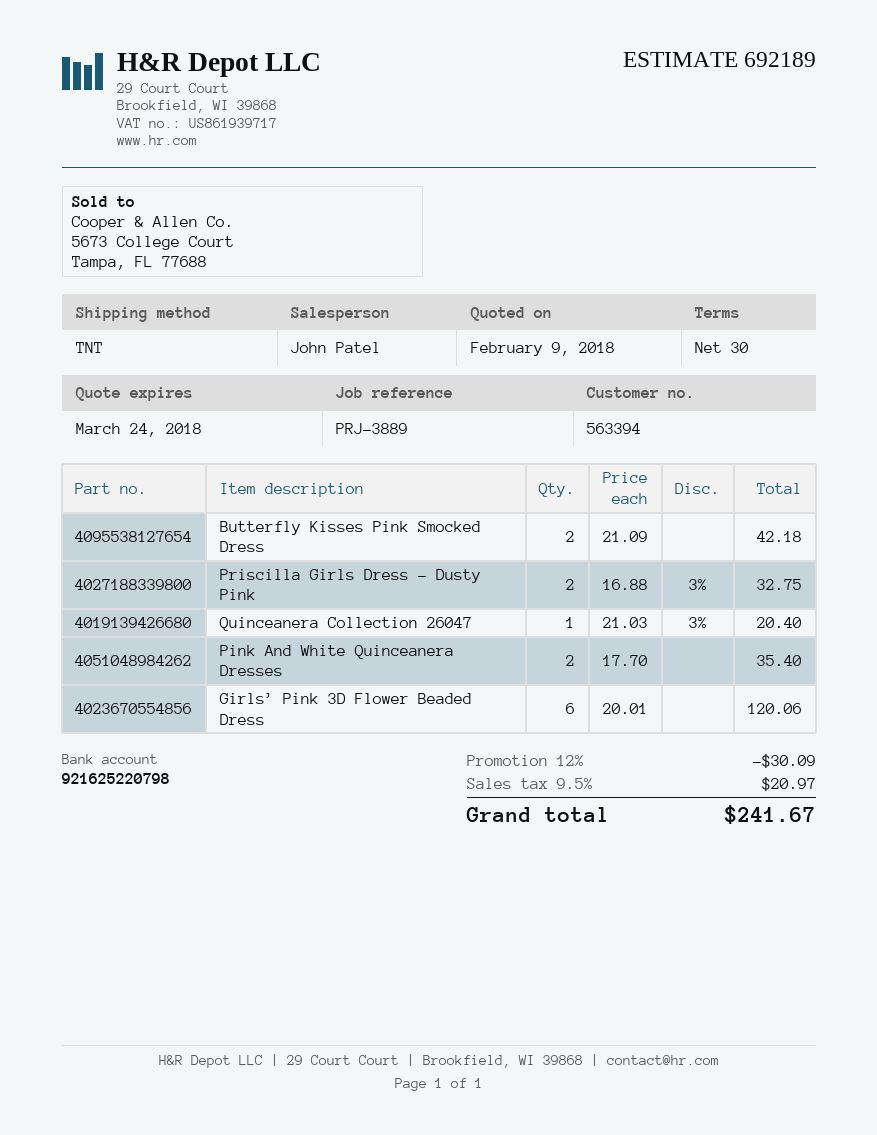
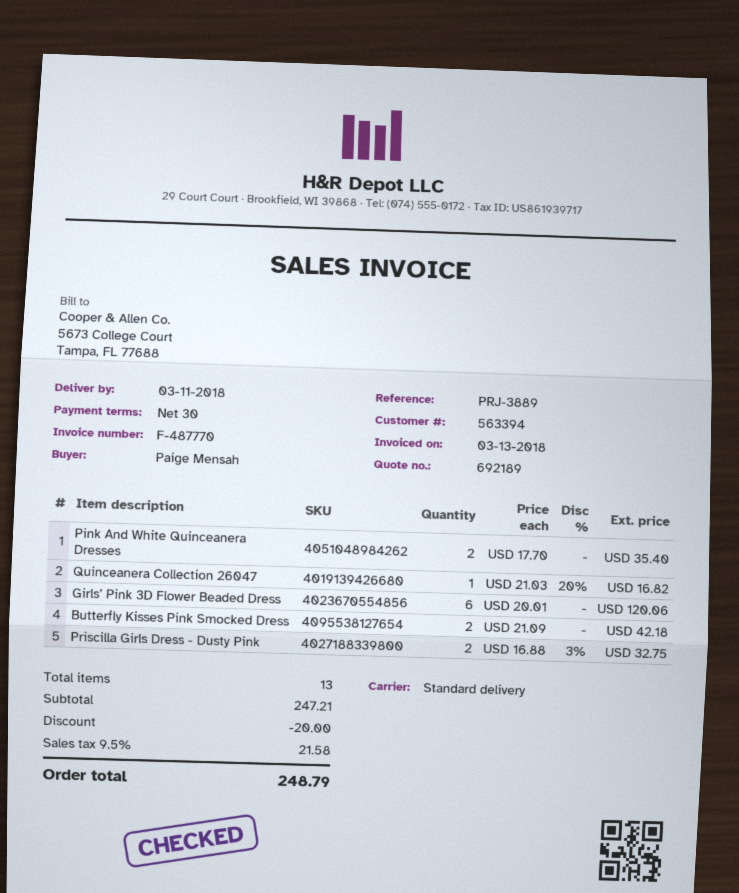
shipping method: TNT -> standard
Quinceanera Collection 26047: 1 x 21.03 - 3% = 20.40 -> 1 x 21.03 - 20% = 16.82
discount: 30.09 -> 20.00
tax: 9.5% = 20.97 -> 9.5% = 21.58
total: 241.67 -> 248.79

